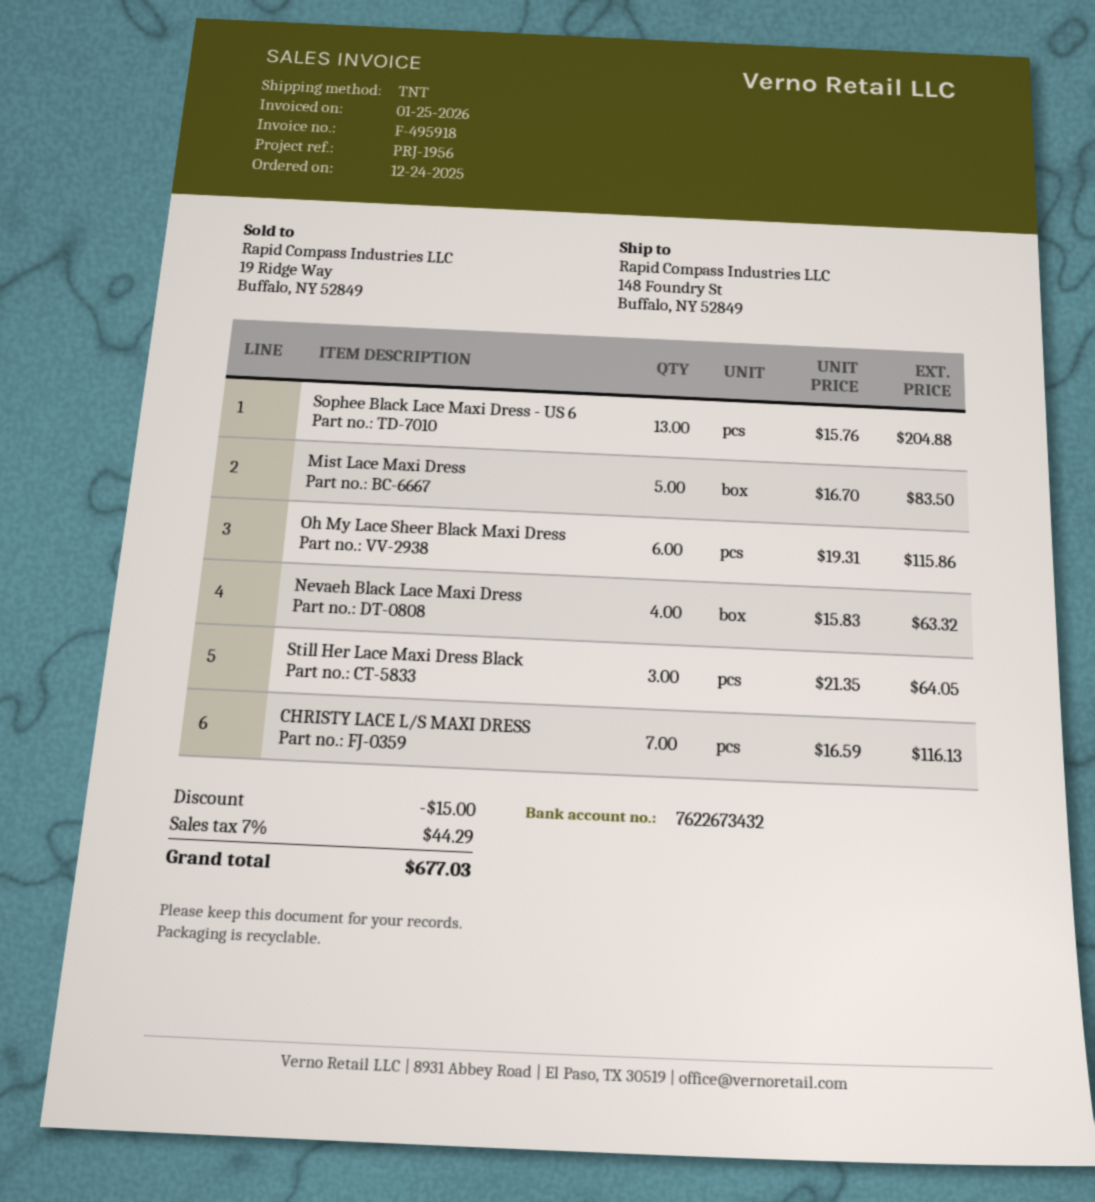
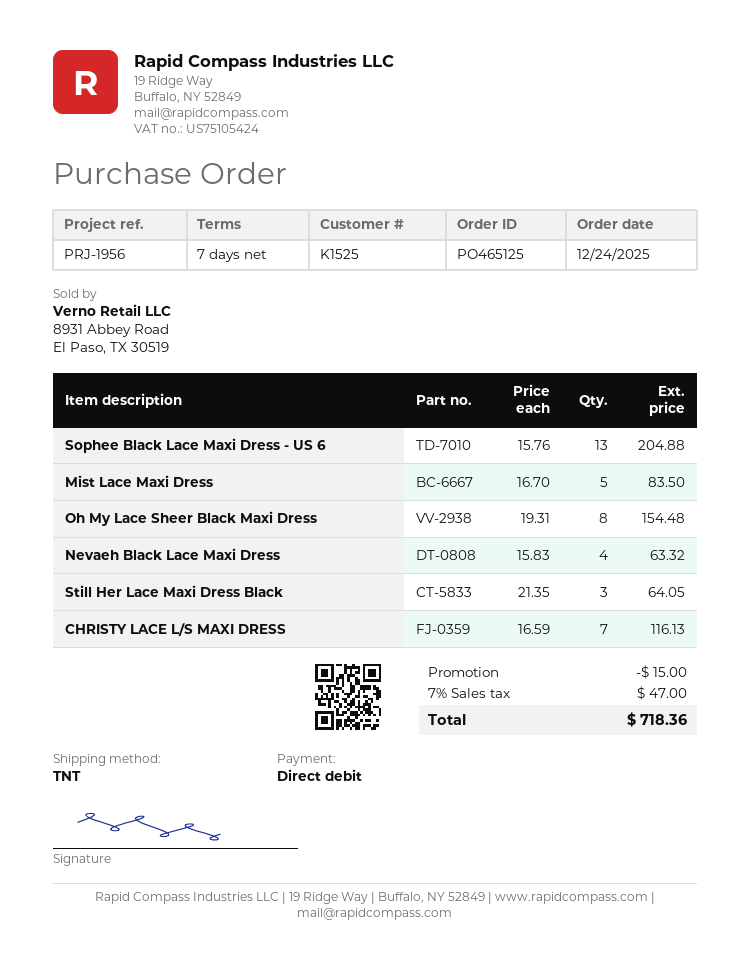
Oh My Lace Sheer Black Maxi Dress: 6 x 19.31 = 115.86 -> 8 x 19.31 = 154.48
tax: 7% = 44.29 -> 7% = 47.00
total: 677.03 -> 718.36

